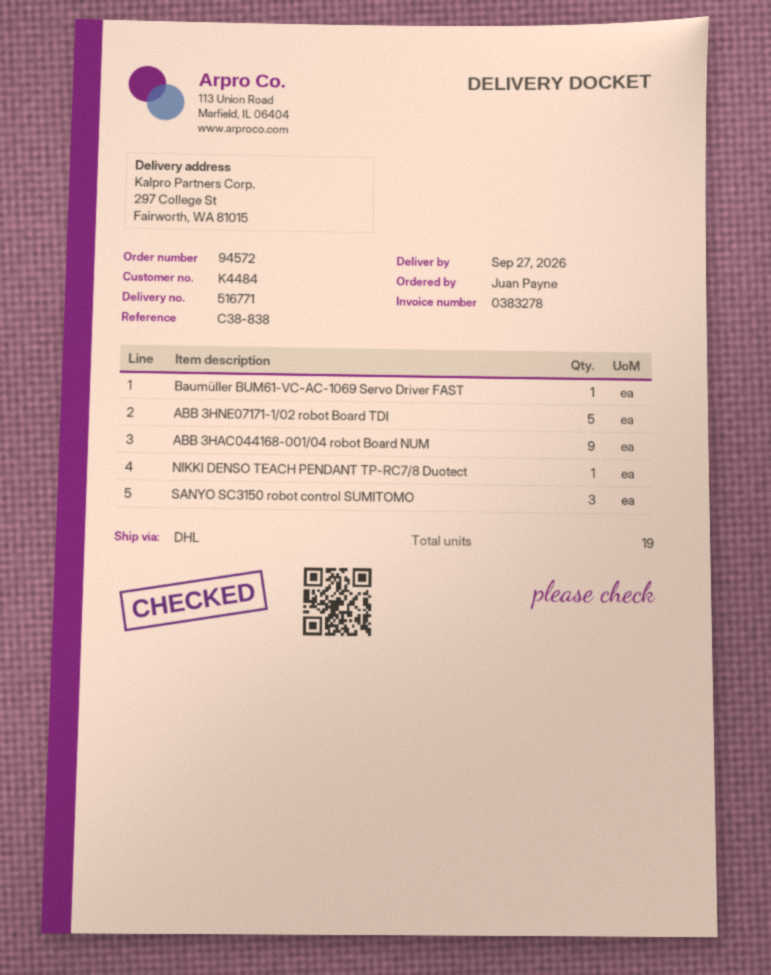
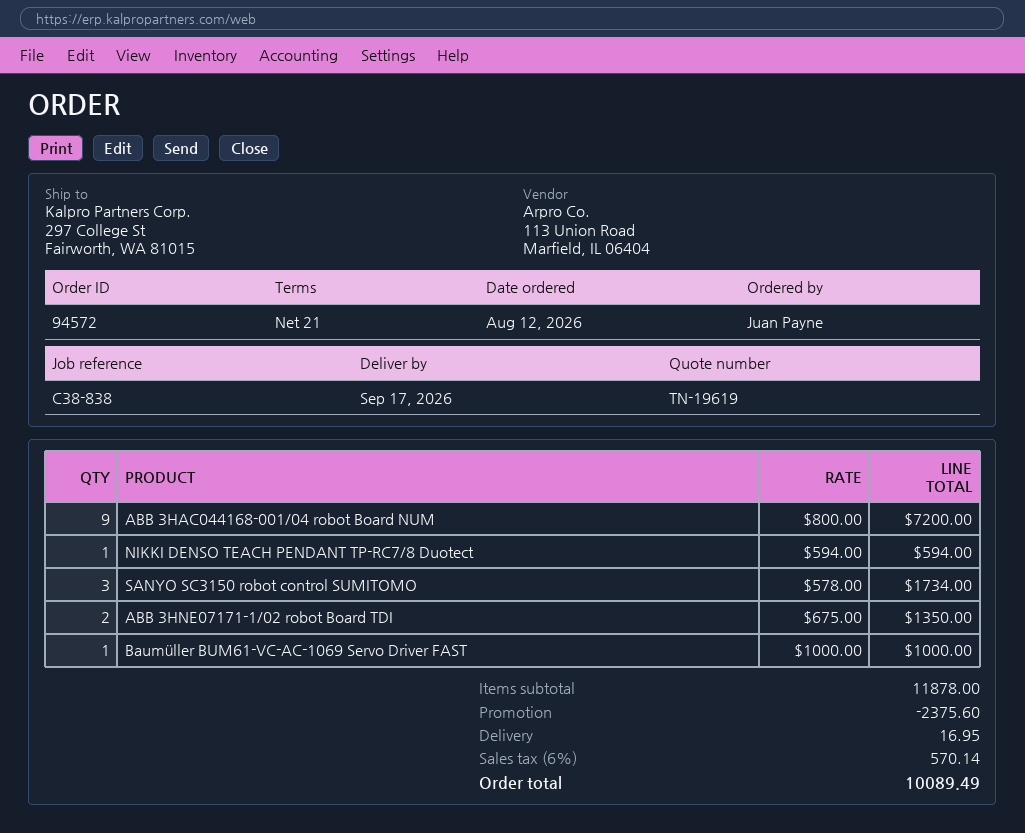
delivery date: 2026-09-27 -> 2026-09-17
ABB 3HNE07171-1/02 robot Board TDI: 5 -> 2

